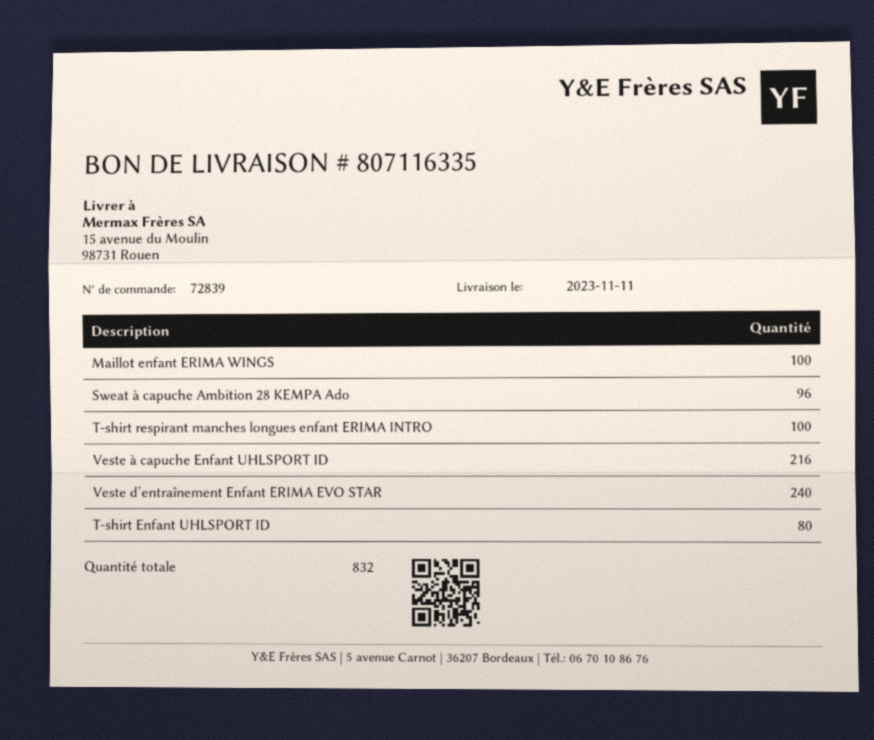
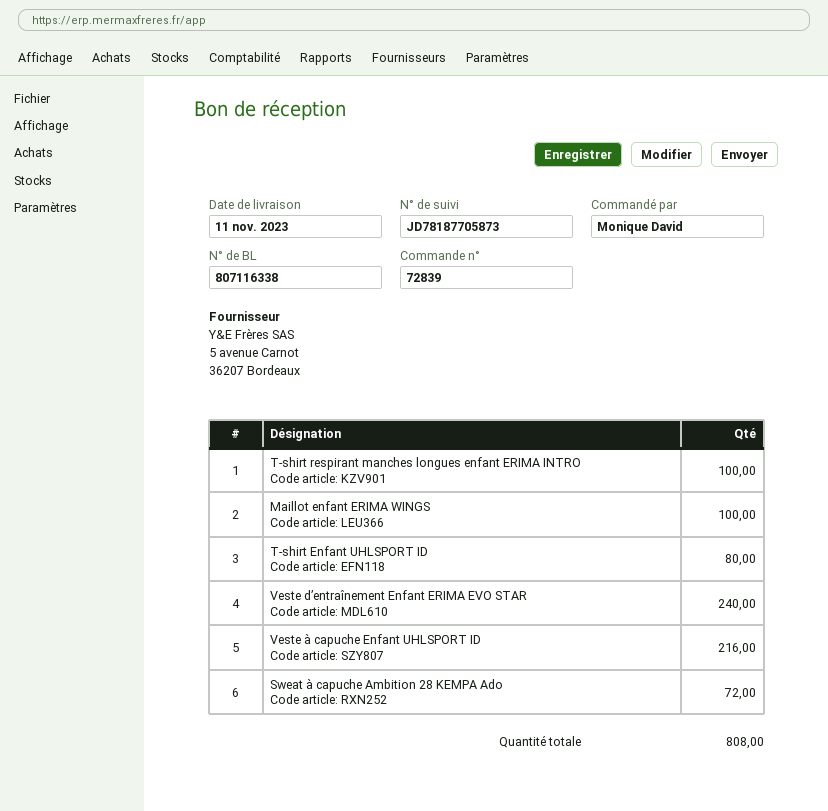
delivery note number: 807116335 -> 807116338
Sweat à capuche Ambition 28 KEMPA Ado: 96 -> 72
total quantity: 832 -> 808

